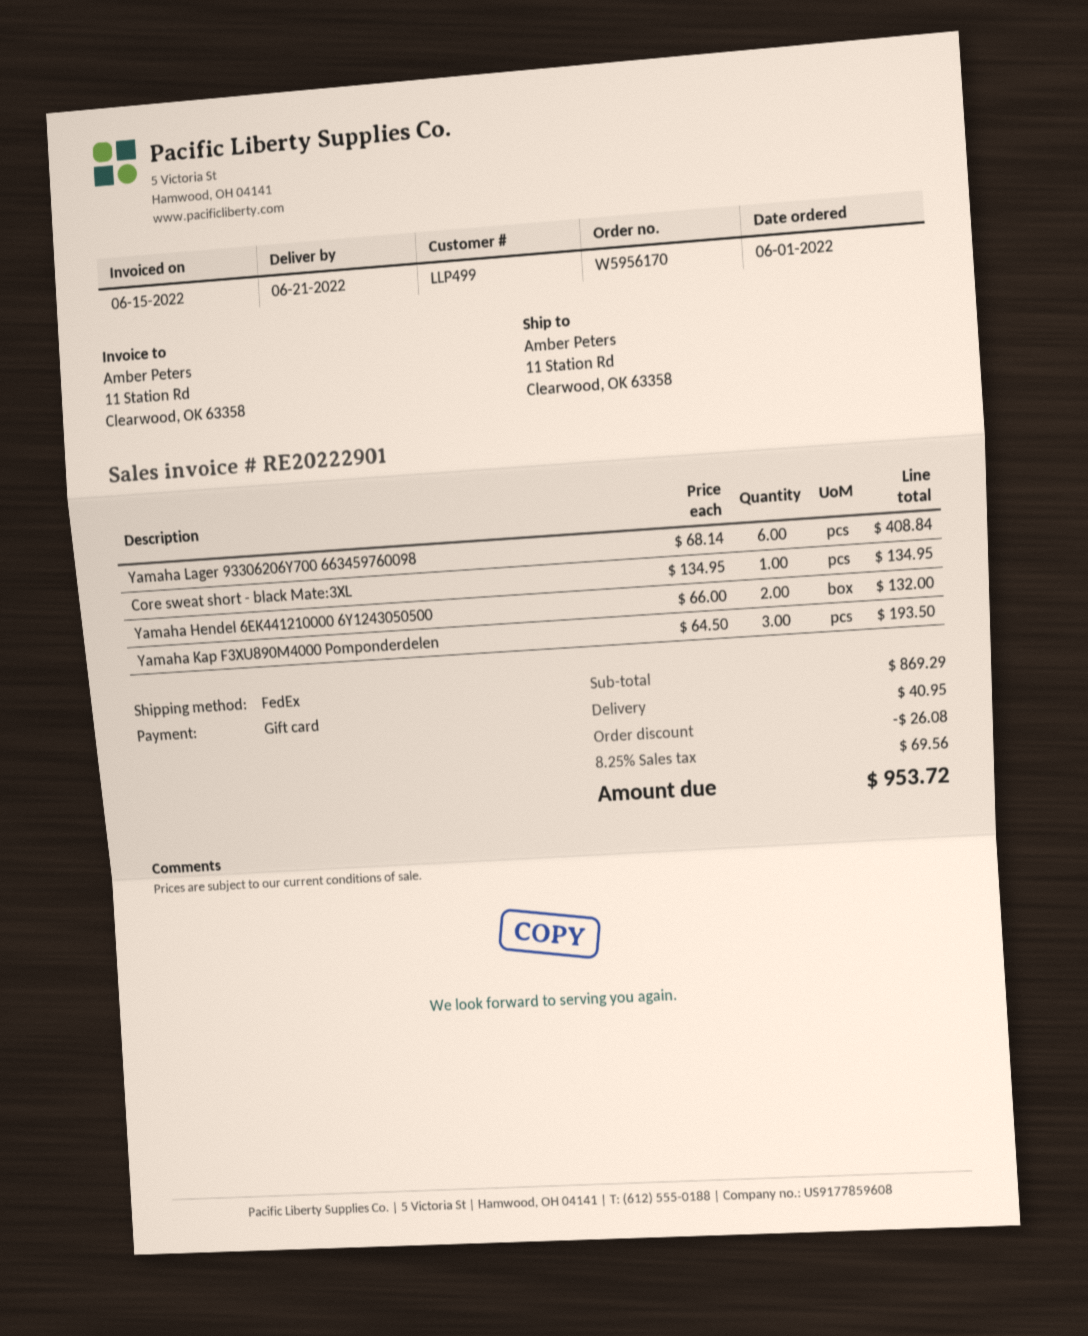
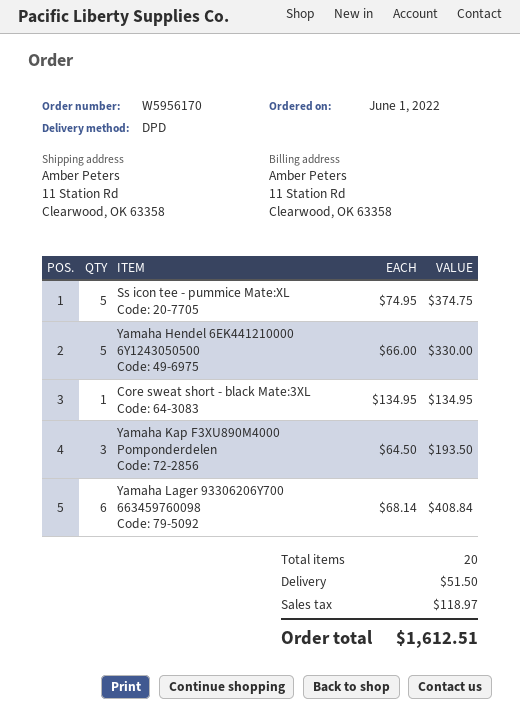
shipping method: FedEx -> DPD
Yamaha Hendel 6EK441210000 6Y1243050500: 2 x 66.00 = 132.00 -> 5 x 66.00 = 330.00
Ss icon tee - pummice Mate:XL: none -> 5 x 74.95 = 374.75
discount: 26.08 -> none
shipping: 40.95 -> 51.50
tax: 69.56 -> 118.97
total: 953.72 -> 1612.51

